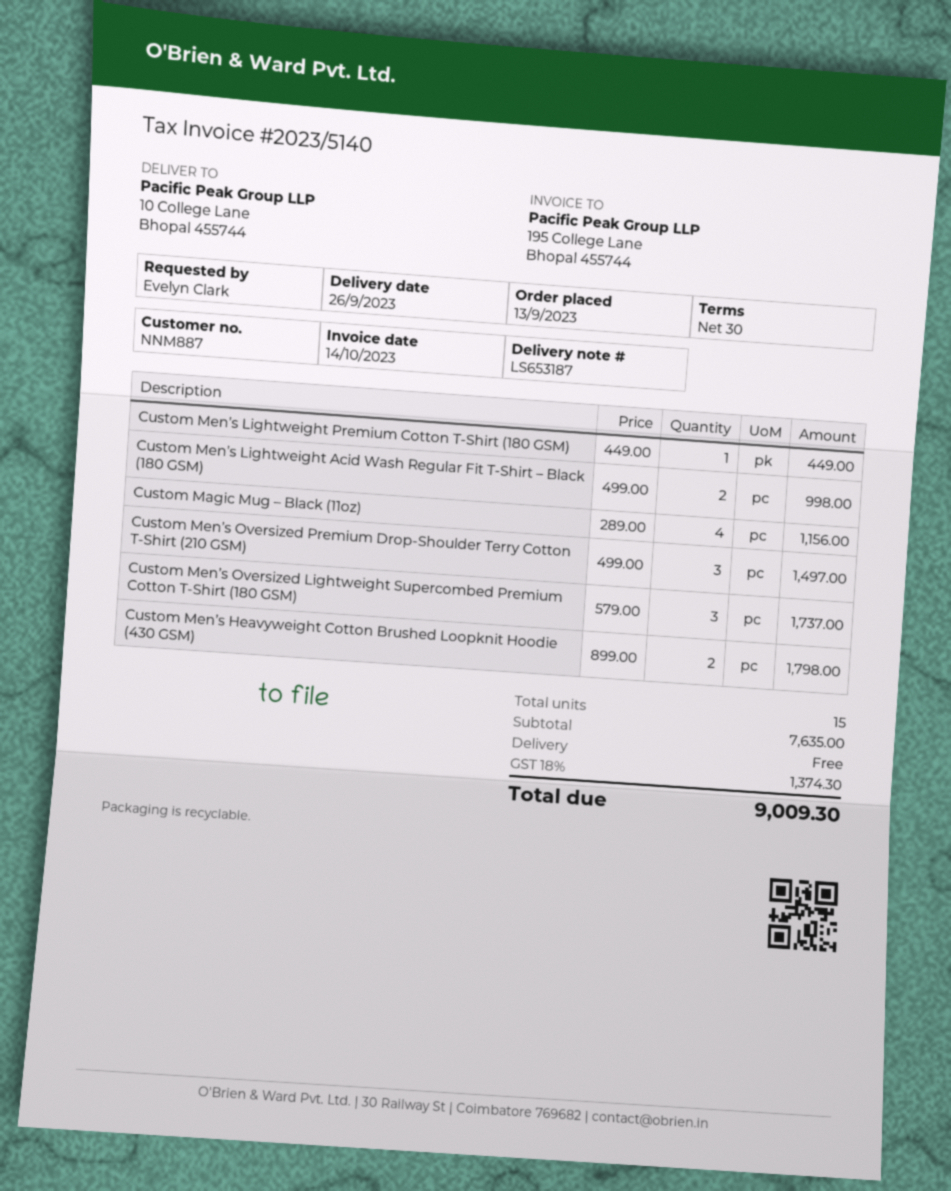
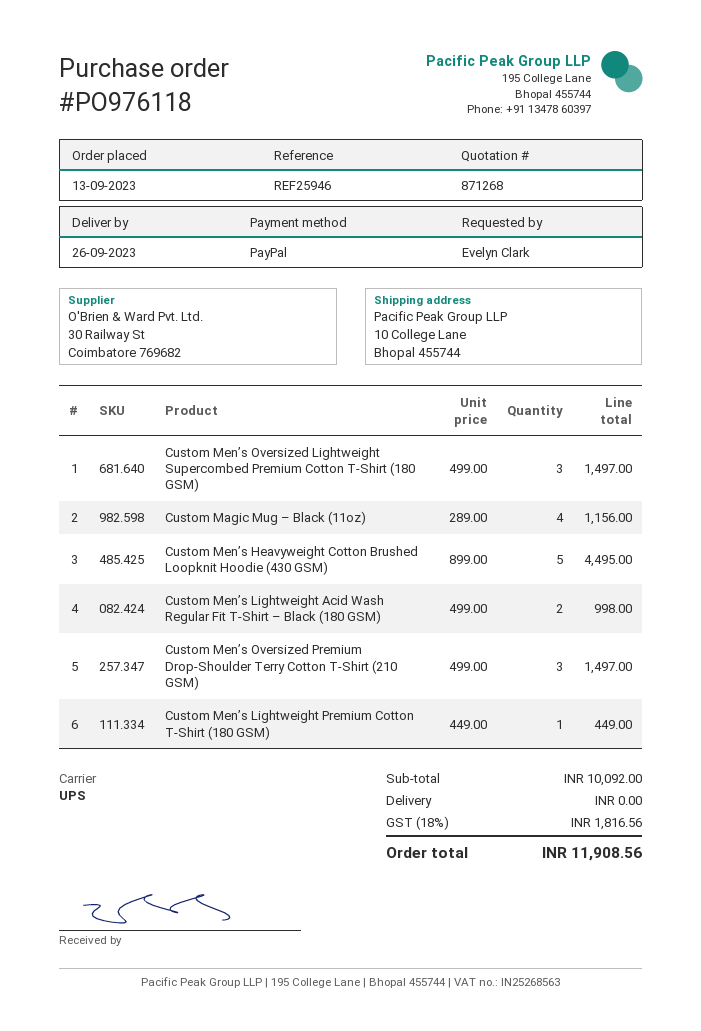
Custom Men’s Oversized Lightweight Supercombed Premium Cotton T-Shirt (180 GSM): 3 x 579.00 = 1737.00 -> 3 x 499.00 = 1497.00
Custom Men’s Heavyweight Cotton Brushed Loopknit Hoodie (430 GSM): 2 x 899.00 = 1798.00 -> 5 x 899.00 = 4495.00
subtotal: 7635.00 -> 10092.00
tax: 18% = 1374.30 -> 18% = 1816.56
total: 9009.30 -> 11908.56

